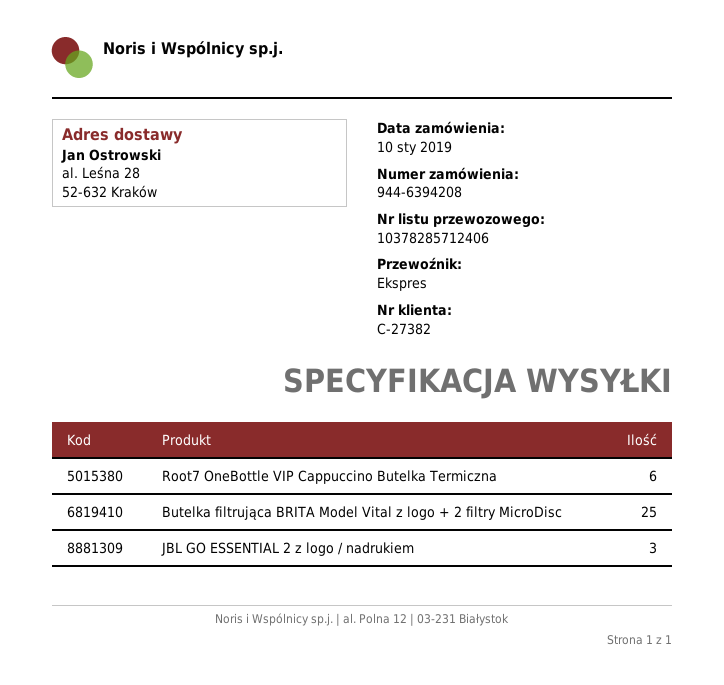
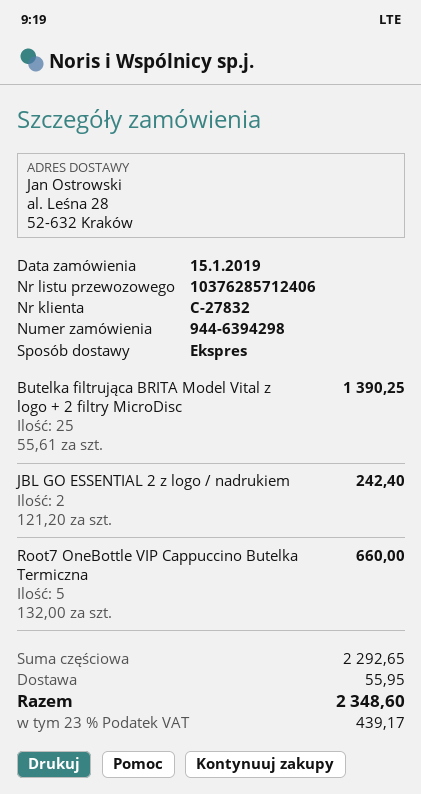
order number: 944-6394208 -> 944-6394298
order date: 2019-01-10 -> 2019-01-15
customer number: C-27382 -> C-27832
tracking number: 10378285712406 -> 10376285712406
Root7 OneBottle VIP Cappuccino Butelka Termiczna: 6 -> 5
JBL GO ESSENTIAL 2 z logo / nadrukiem: 3 -> 2

